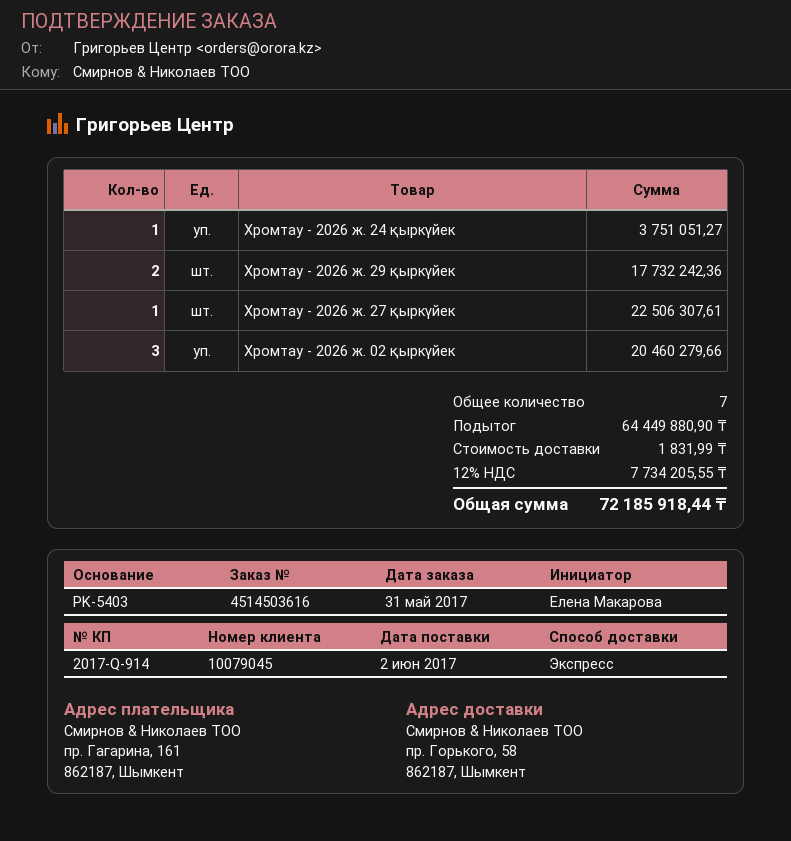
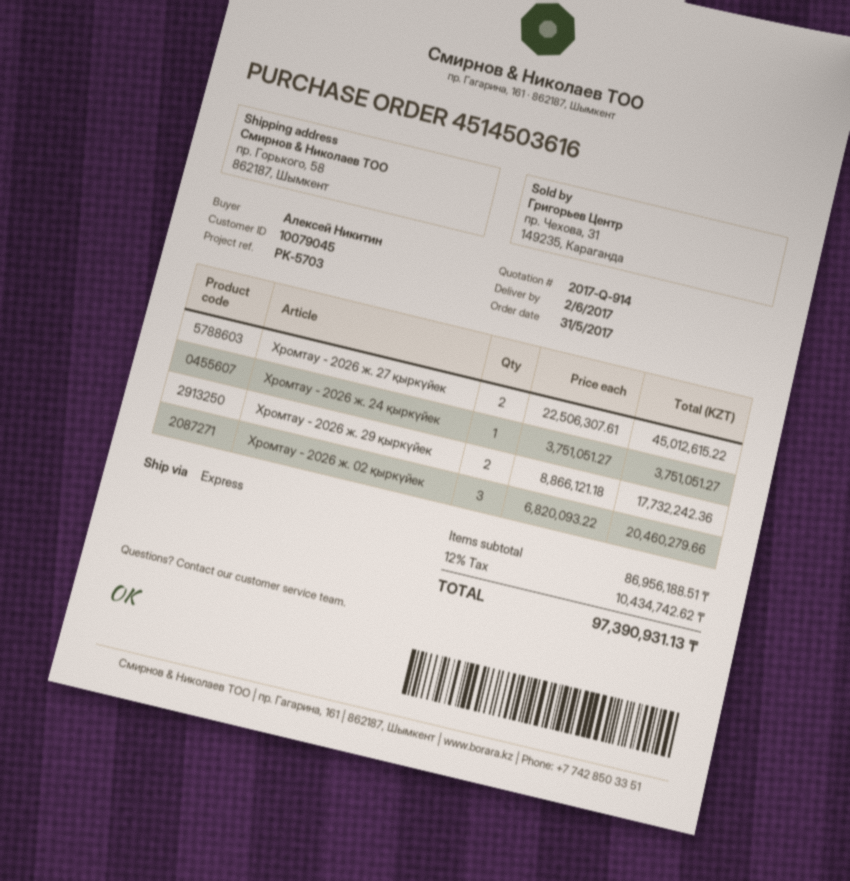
reference: PK-5403 -> PK-5703
ordered by: Елена Макарова -> Алексей Никитин
Хромтау - 2026 ж. 27 қыркүйек: 1 for 22506307.61 -> 2 for 45012615.22
subtotal: 64449880.90 -> 86956188.51
shipping: 1831.99 -> none
tax: 12% = 7734205.55 -> 12% = 10434742.62
total: 72185918.44 -> 97390931.13

